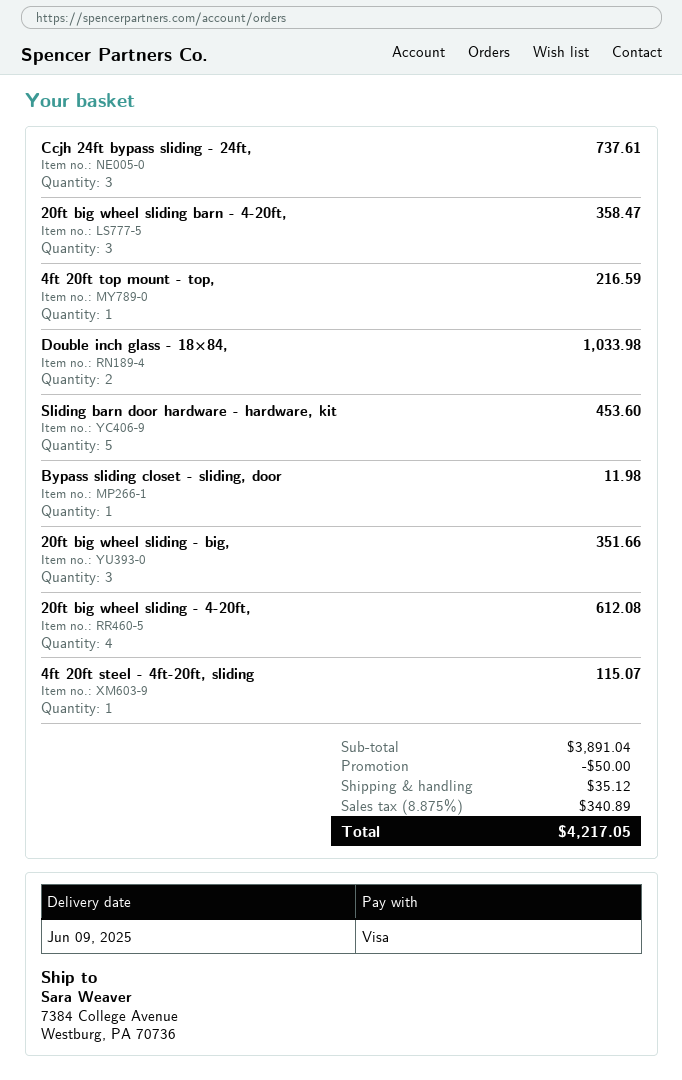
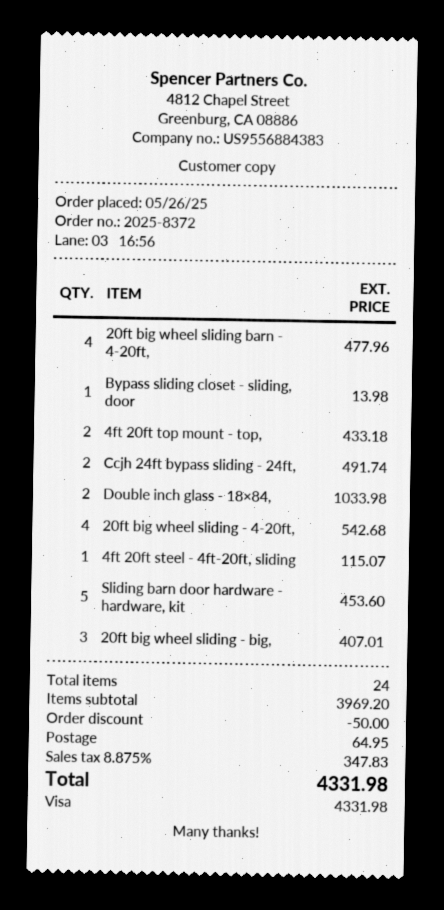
Ccjh 24ft bypass sliding - 24ft,: 3 for 737.61 -> 2 for 491.74
20ft big wheel sliding barn - 4-20ft,: 3 for 358.47 -> 4 for 477.96
4ft 20ft top mount - top,: 1 for 216.59 -> 2 for 433.18
Bypass sliding closet - sliding, door: 1 for 11.98 -> 1 for 13.98
20ft big wheel sliding - big,: 3 for 351.66 -> 3 for 407.01
20ft big wheel sliding - 4-20ft,: 4 for 612.08 -> 4 for 542.68
subtotal: 3891.04 -> 3969.20
shipping: 35.12 -> 64.95
tax: 8.875% = 340.89 -> 8.875% = 347.83
total: 4217.05 -> 4331.98

